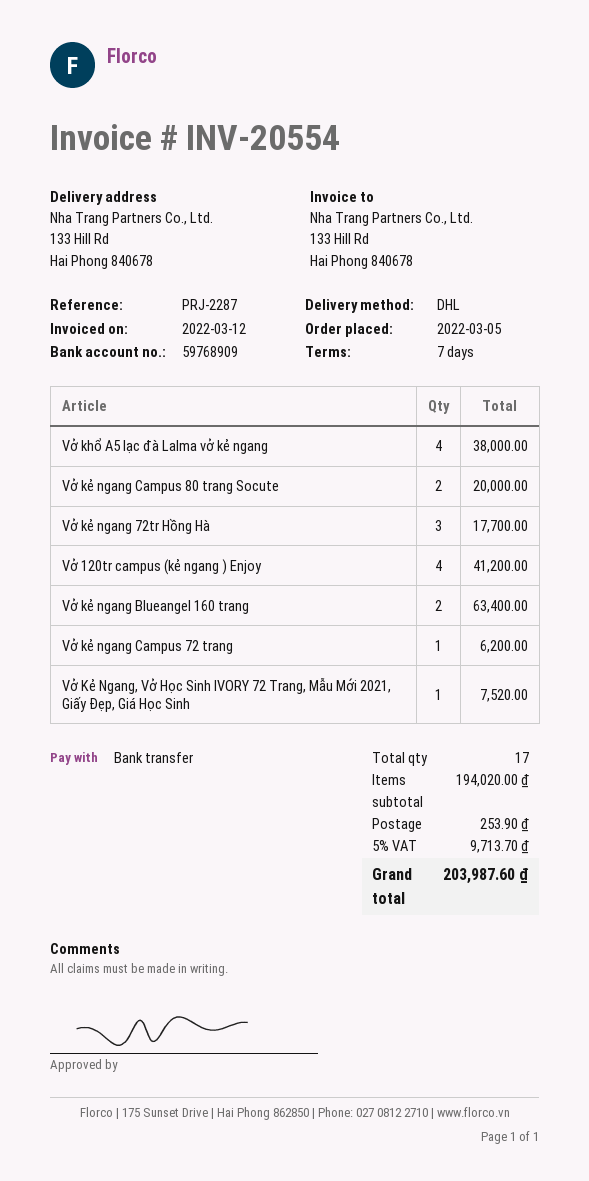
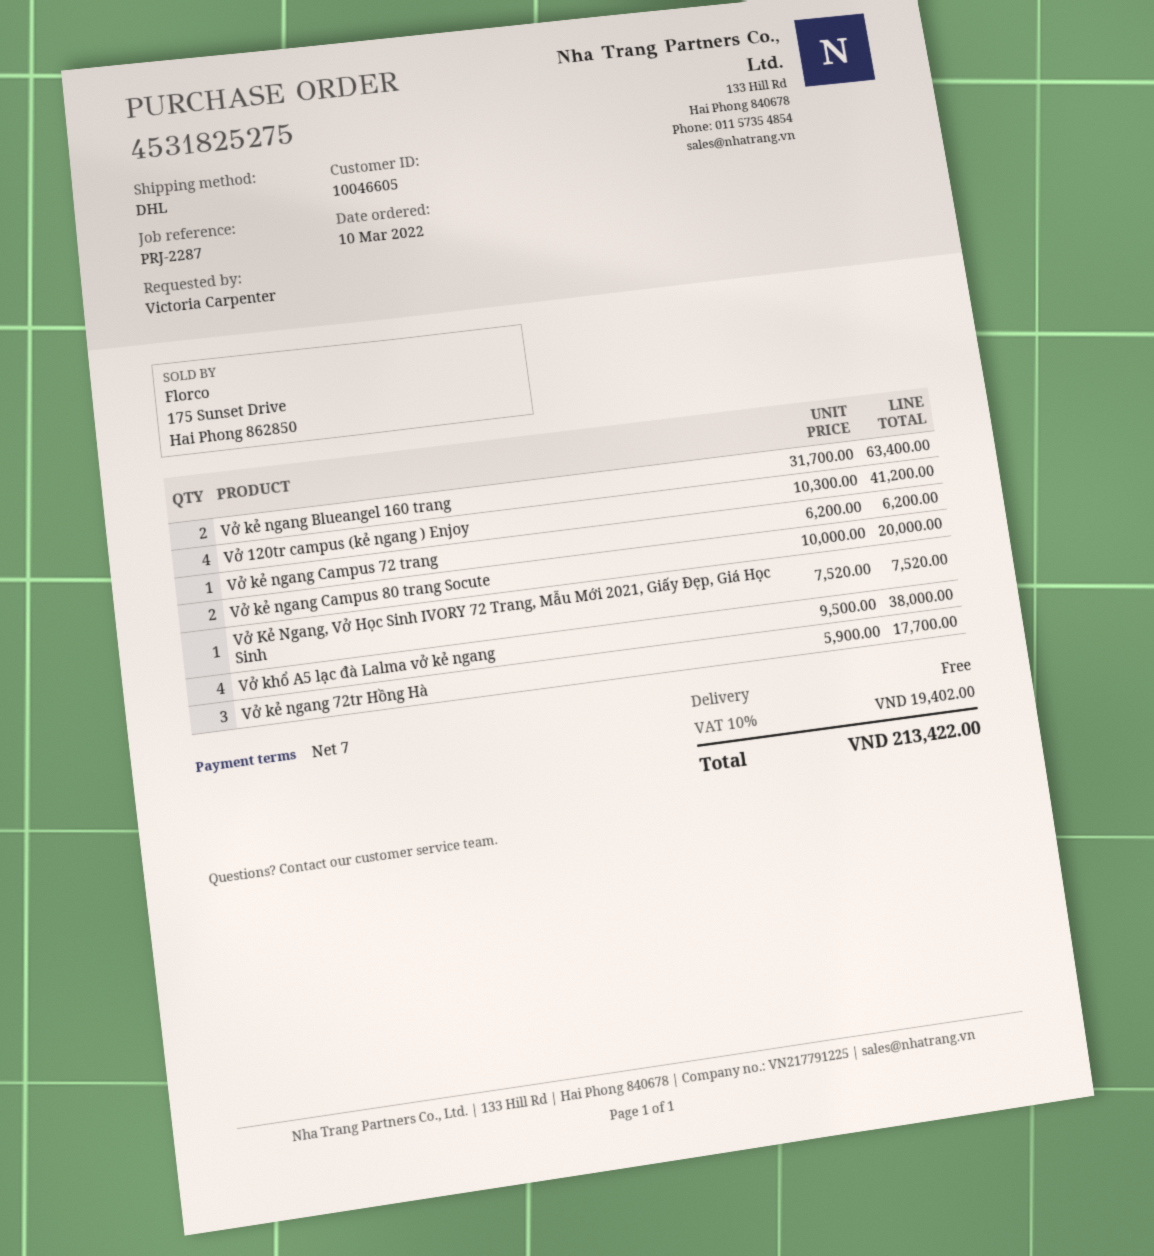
order date: 2022-03-05 -> 2022-03-10
shipping: 253.90 -> 0.00
tax: 5% = 9713.70 -> 10% = 19402.00
total: 203987.60 -> 213422.00

